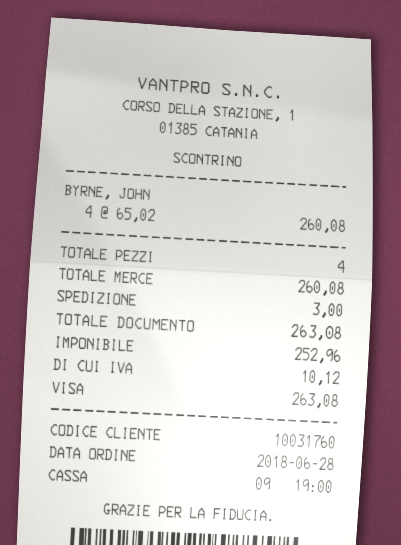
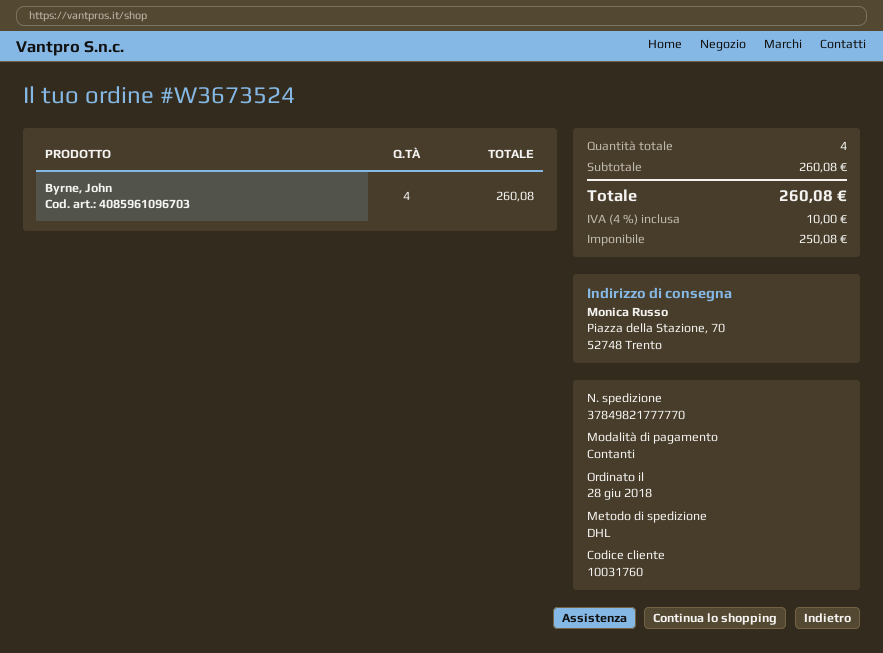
payment method: Visa -> cash
shipping: 3.00 -> none
net: 252.96 -> 250.08
tax: 10.12 -> 10.00
total: 263.08 -> 260.08

